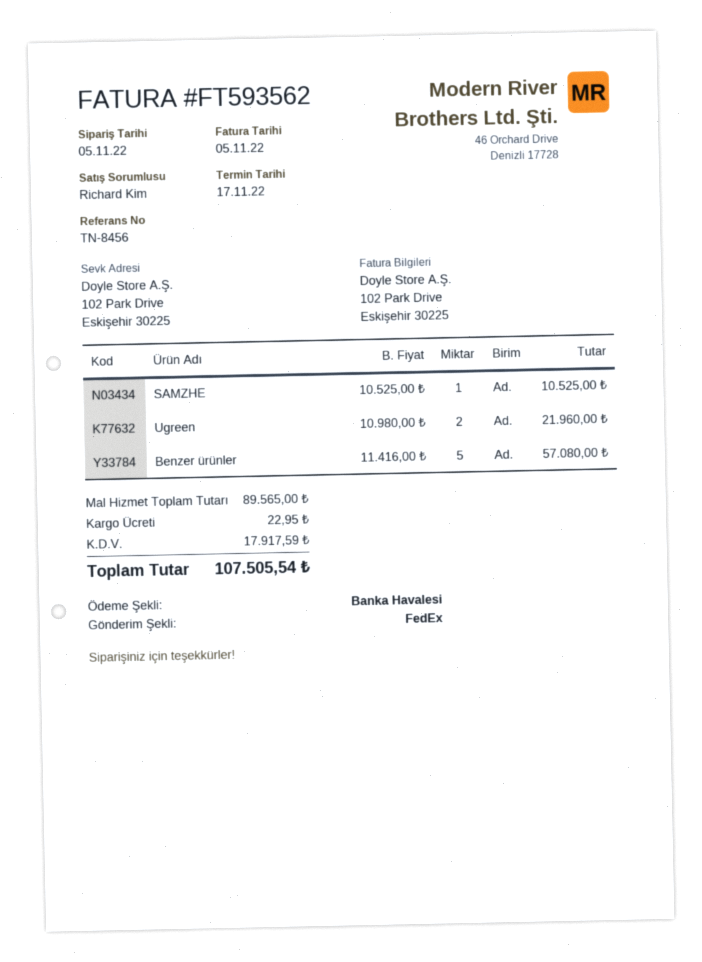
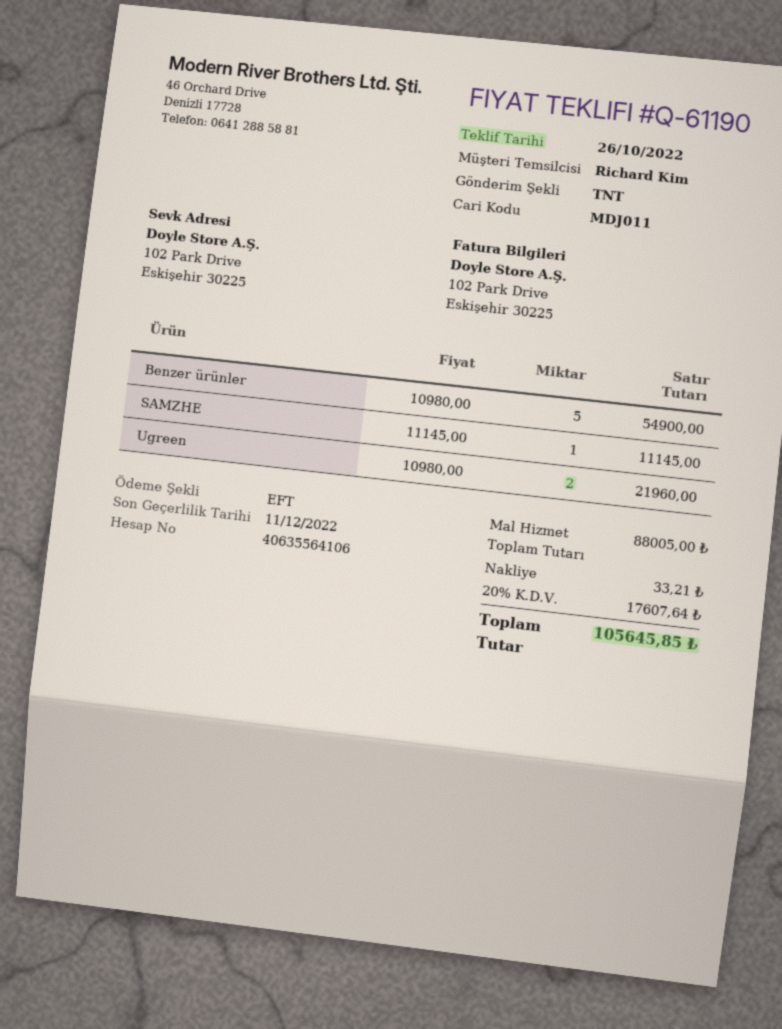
shipping method: FedEx -> TNT
SAMZHE: 1 x 10525.00 = 10525.00 -> 1 x 11145.00 = 11145.00
Benzer ürünler: 5 x 11416.00 = 57080.00 -> 5 x 10980.00 = 54900.00
subtotal: 89565.00 -> 88005.00
shipping: 22.95 -> 33.21
tax: 17917.59 -> 17607.64
total: 107505.54 -> 105645.85

